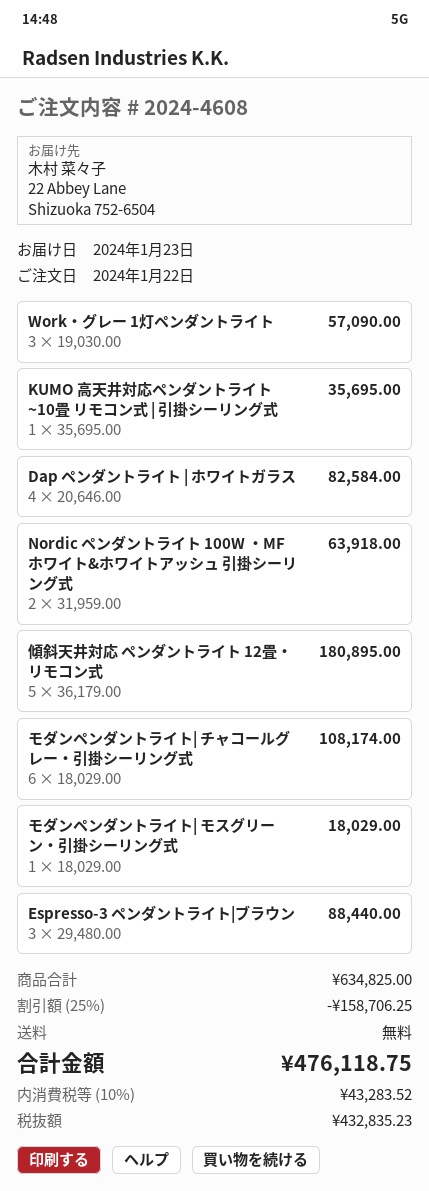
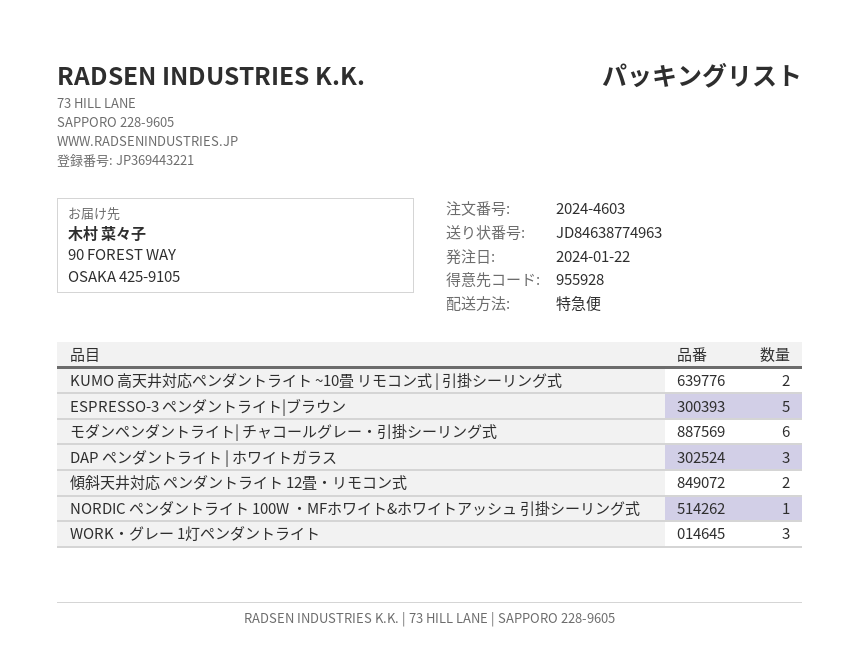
order number: 2024-4608 -> 2024-4603
ship to: 22 Abbey Lane, Shizuoka 752-6504 -> 90 FOREST WAY, OSAKA 425-9105
KUMO 高天井対応ペンダントライト ~10畳 リモコン式 | 引掛シーリング式: 1 -> 2
Dap ペンダントライト | ホワイトガラス: 4 -> 3
Nordic ペンダントライト 100W ・MFホワイト&ホワイトアッシュ 引掛シーリング式: 2 -> 1
傾斜天井対応 ペンダントライト 12畳・リモコン式: 5 -> 2
モダンペンダントライト| モスグリーン・引掛シーリング式: 1 -> none
Espresso-3 ペンダントライト|ブラウン: 3 -> 5

